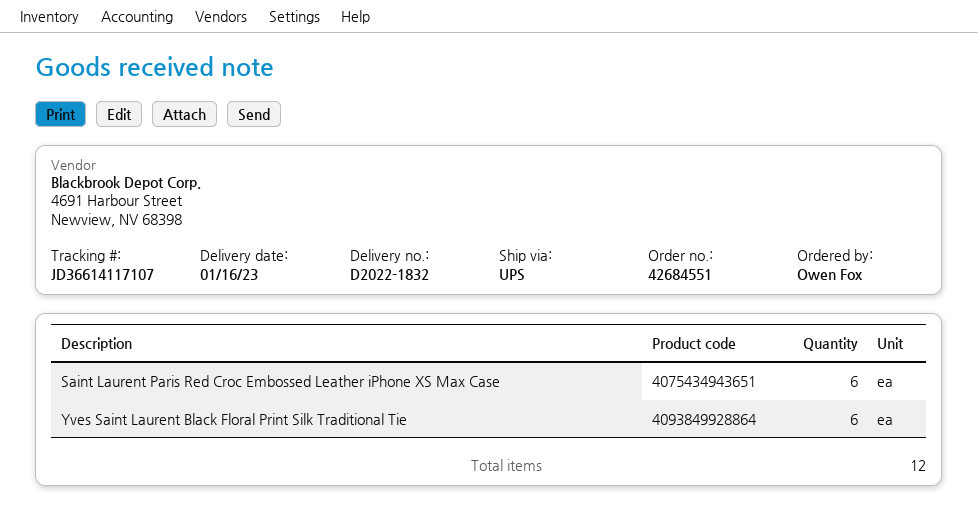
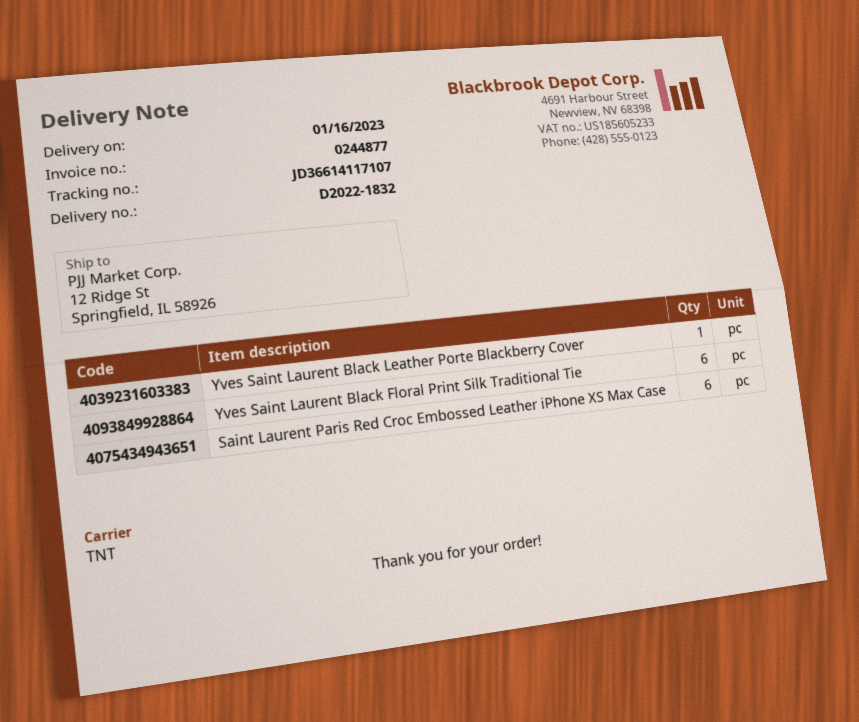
shipping method: UPS -> TNT
Yves Saint Laurent Black Leather Porte Blackberry Cover: none -> 1

